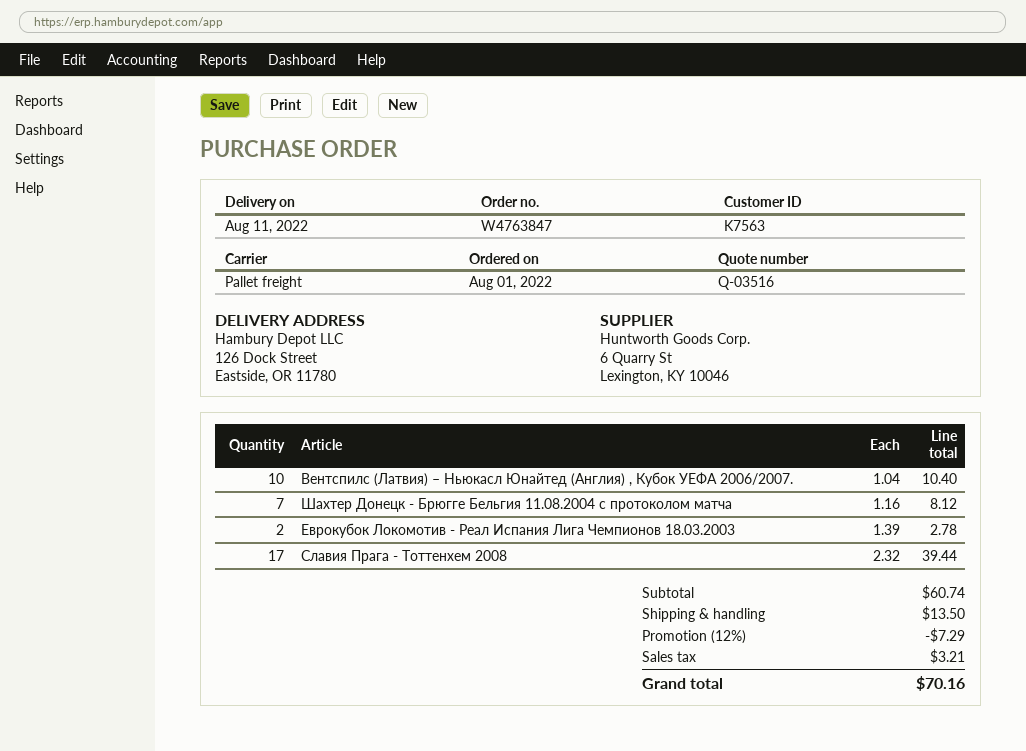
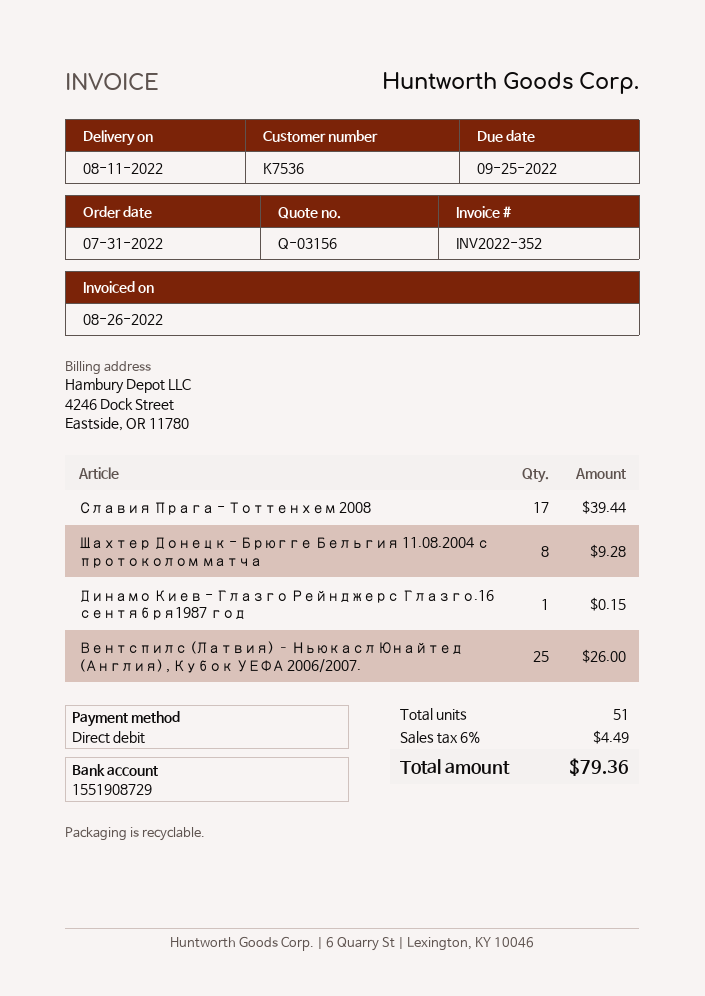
quote number: Q-03516 -> Q-03156
order date: 2022-08-01 -> 2022-07-31
customer number: K7563 -> K7536
Вентспилс (Латвия) – Ньюкасл Юнайтед (Англия) , Кубок УЕФА 2006/2007.: 10 for 10.40 -> 25 for 26.00
Шахтер Донецк - Брюгге Бельгия 11.08.2004 с протоколом матча: 7 for 8.12 -> 8 for 9.28
Еврокубок Локомотив - Реал Испания Лига Чемпионов 18.03.2003: 2 for 2.78 -> none
Динамо Киев - Глазго Рейнджерс Глазго.16 сентября1987 год: none -> 1 for 0.15
discount: 12% = 7.29 -> none
shipping: 13.50 -> none
tax: 3.21 -> 4.49
total: 70.16 -> 79.36

